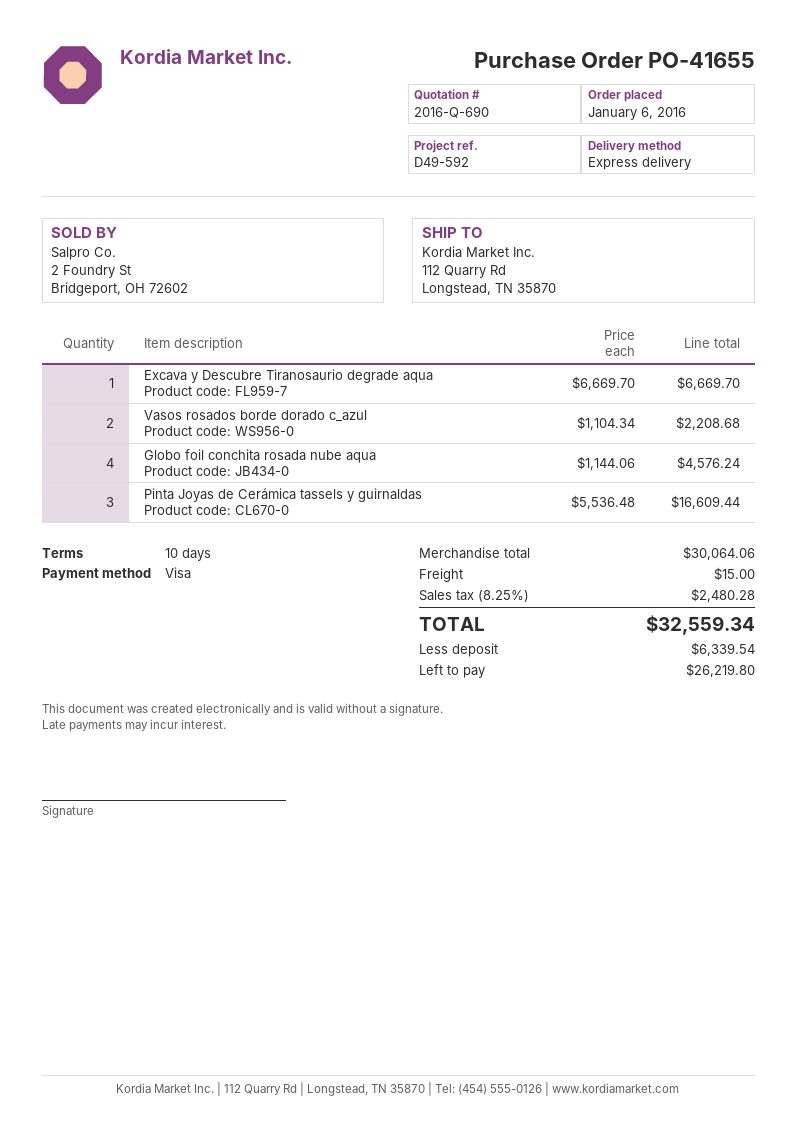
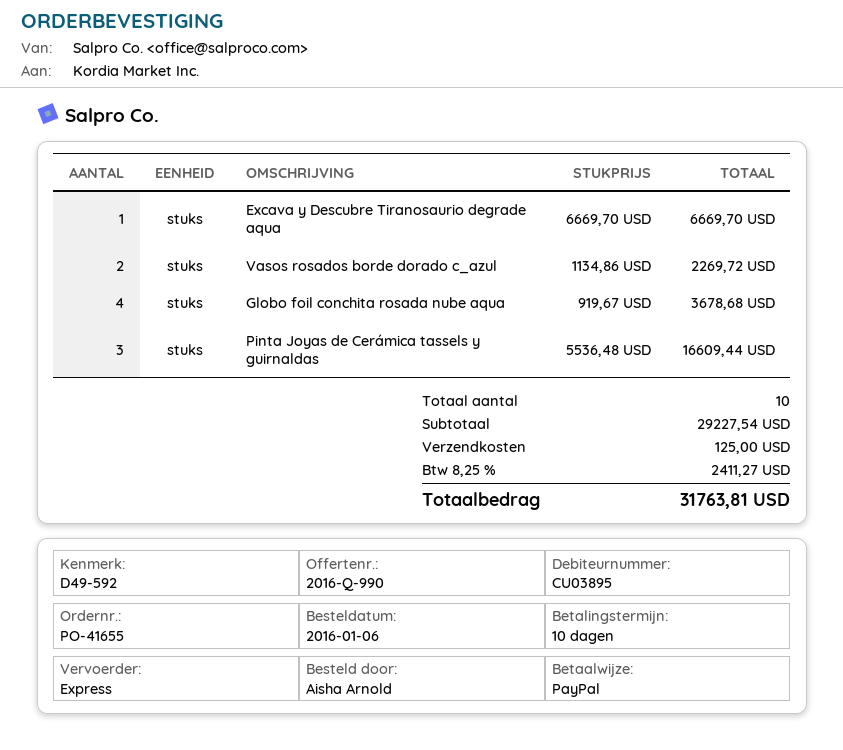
quote number: 2016-Q-690 -> 2016-Q-990
payment method: Visa -> PayPal
Vasos rosados borde dorado c_azul: 2 x 1104.34 = 2208.68 -> 2 x 1134.86 = 2269.72
Globo foil conchita rosada nube aqua: 4 x 1144.06 = 4576.24 -> 4 x 919.67 = 3678.68
subtotal: 30064.06 -> 29227.54
shipping: 15.00 -> 125.00
tax: 8.25% = 2480.28 -> 8.25% = 2411.27
total: 32559.34 -> 31763.81

